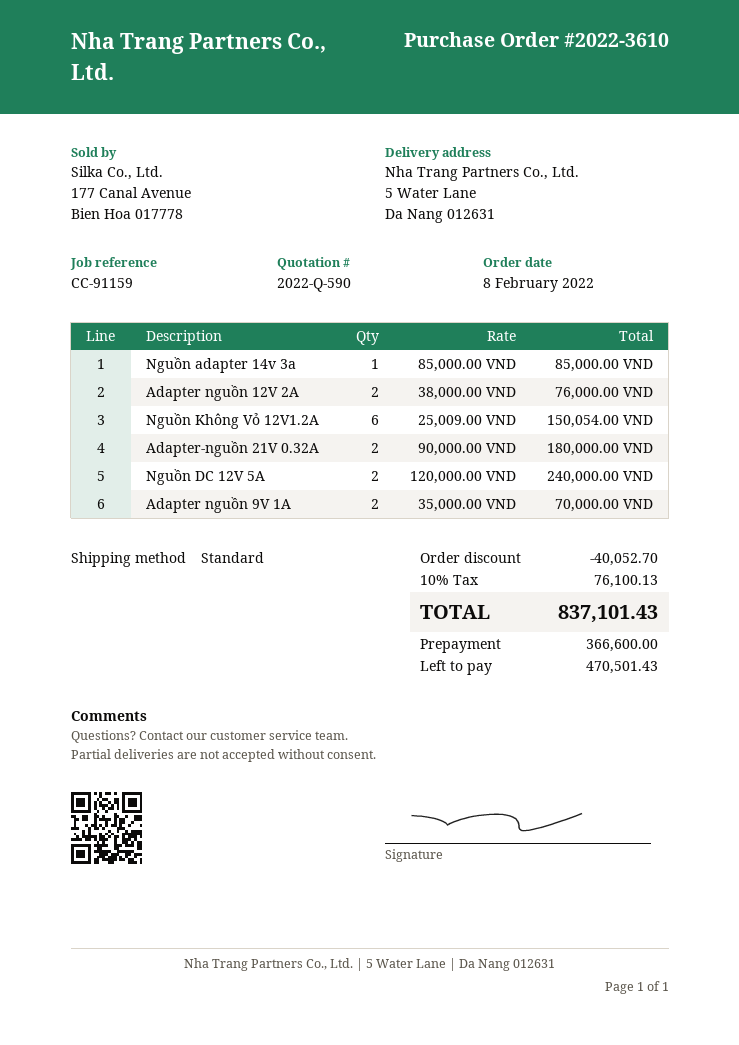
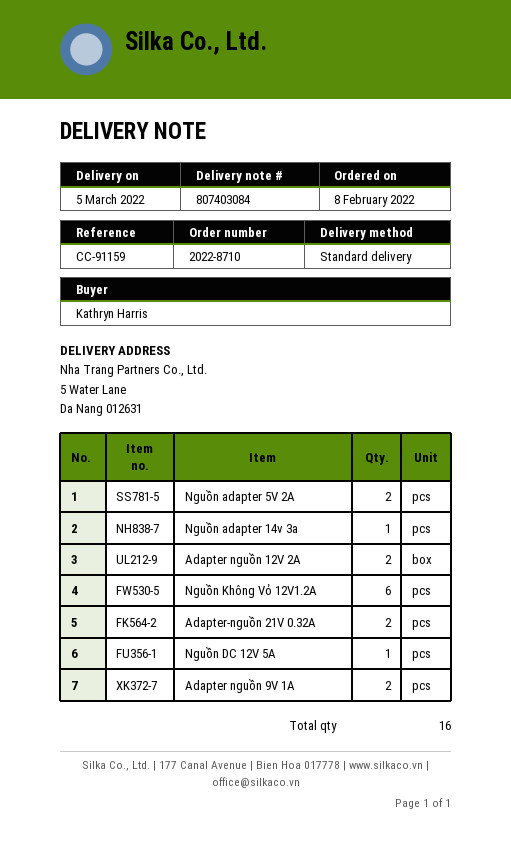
order number: 2022-3610 -> 2022-8710
Nguồn DC 12V 5A: 2 -> 1
Nguồn adapter 5V 2A: none -> 2

